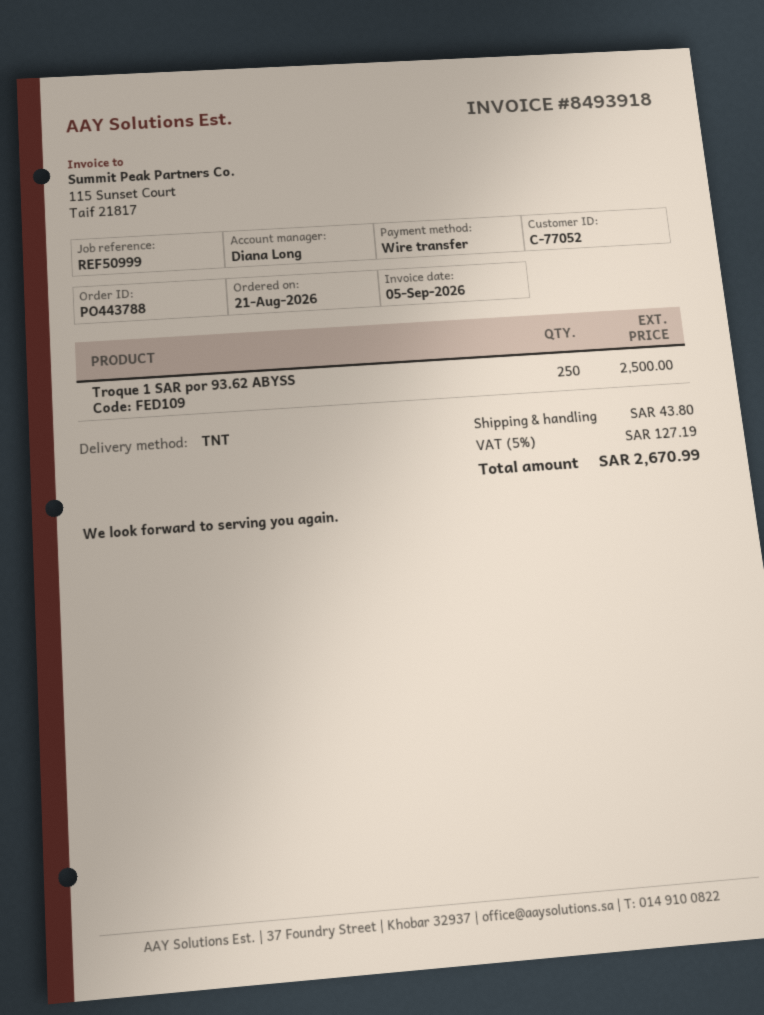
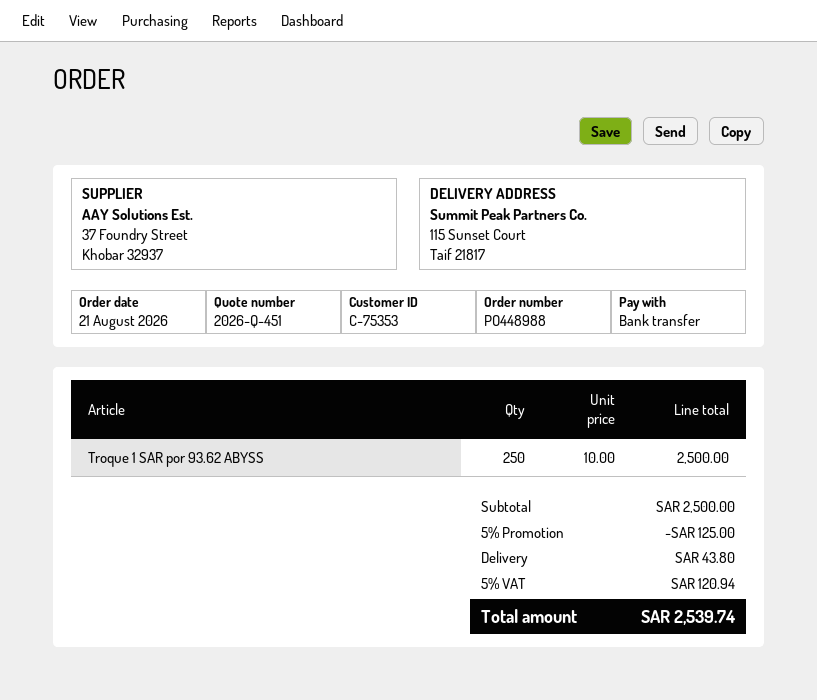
order number: PO443788 -> PO448988
customer number: C-77052 -> C-75353
discount: none -> 5% = 125.00
tax: 5% = 127.19 -> 5% = 120.94
total: 2670.99 -> 2539.74

